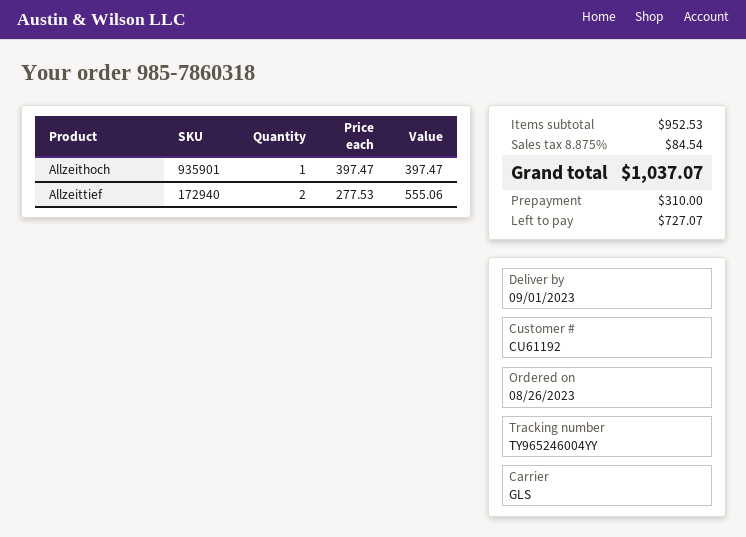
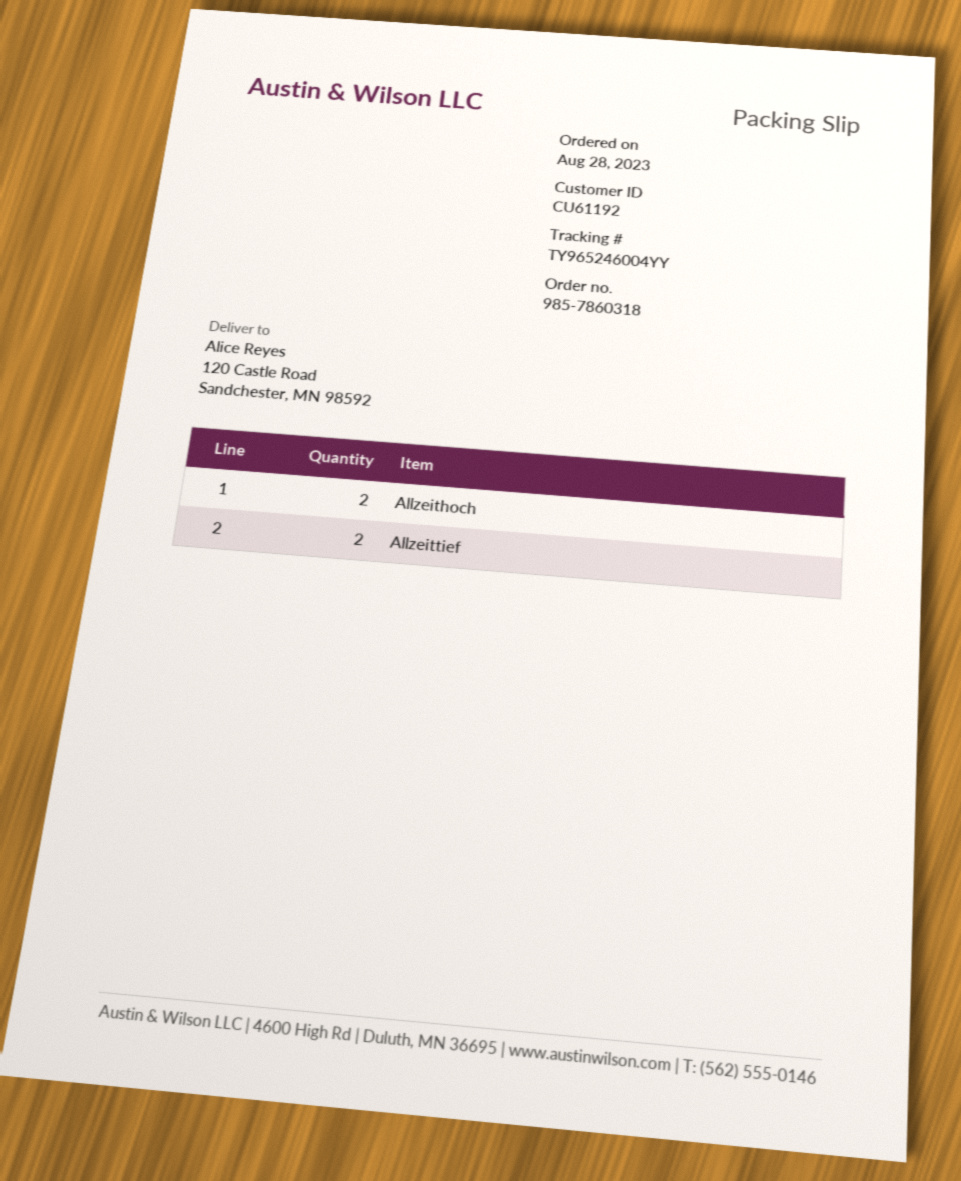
order date: 2023-08-26 -> 2023-08-28
Allzeithoch: 1 -> 2

